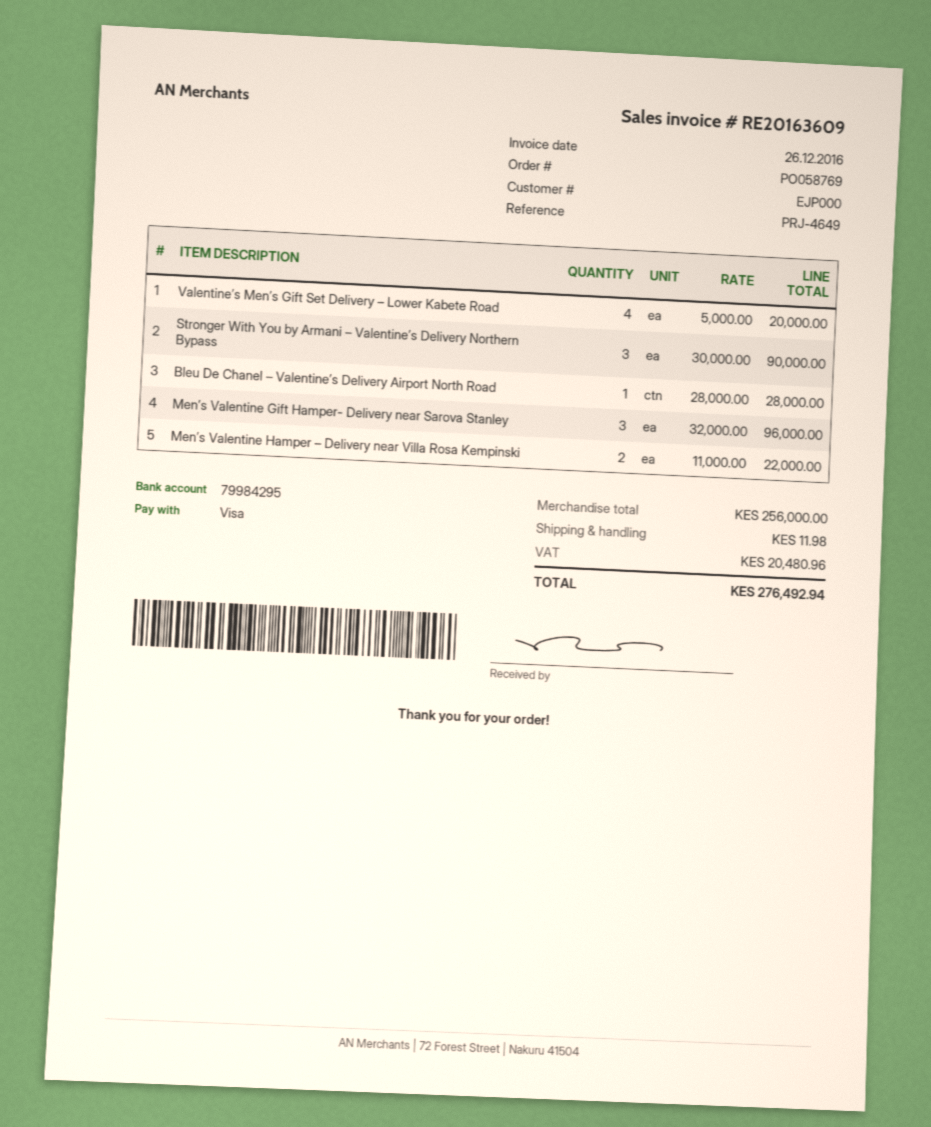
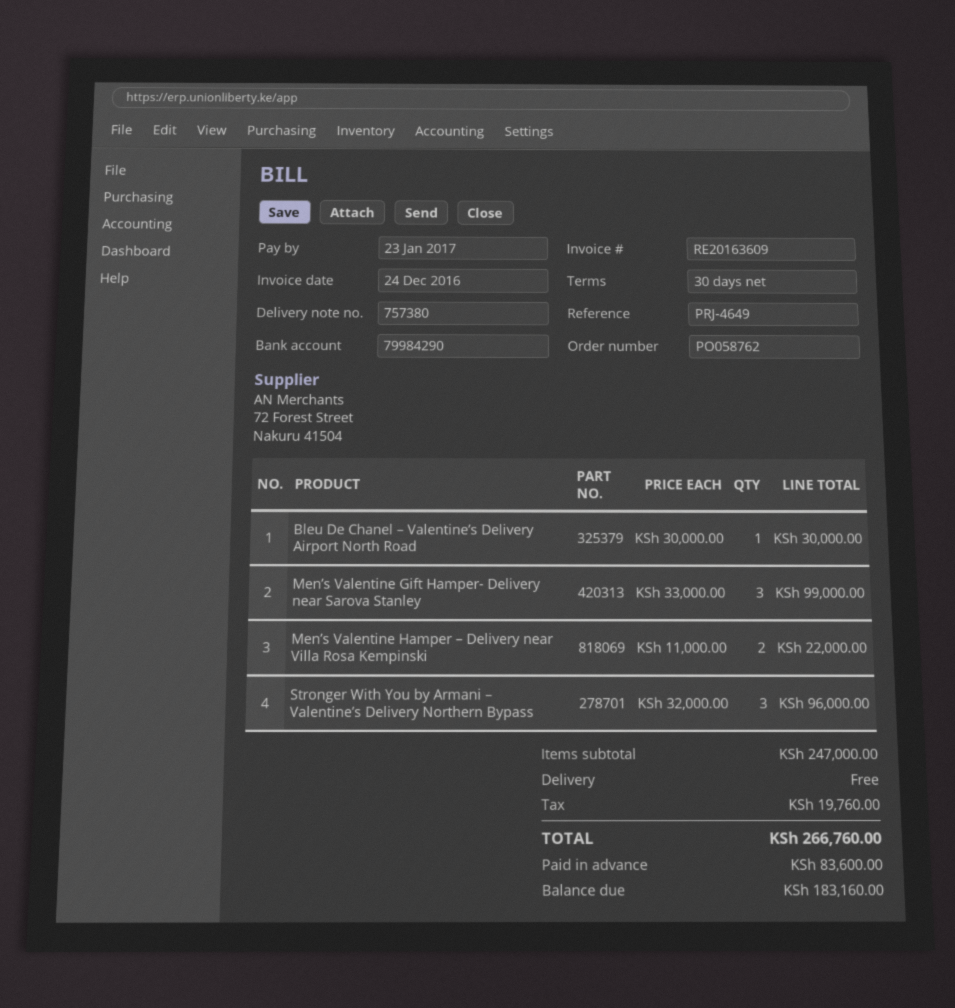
order number: PO058769 -> PO058762
invoice date: 2016-12-26 -> 2016-12-24
bank account: 79984295 -> 79984290
Valentine’s Men’s Gift Set Delivery – Lower Kabete Road: 4 x 5000.00 = 20000.00 -> none
Stronger With You by Armani – Valentine’s Delivery Northern Bypass: 3 x 30000.00 = 90000.00 -> 3 x 32000.00 = 96000.00
Bleu De Chanel – Valentine’s Delivery Airport North Road: 1 x 28000.00 = 28000.00 -> 1 x 30000.00 = 30000.00
Men’s Valentine Gift Hamper- Delivery near Sarova Stanley: 3 x 32000.00 = 96000.00 -> 3 x 33000.00 = 99000.00
subtotal: 256000.00 -> 247000.00
shipping: 11.98 -> 0.00
tax: 20480.96 -> 19760.00
total: 276492.94 -> 266760.00

